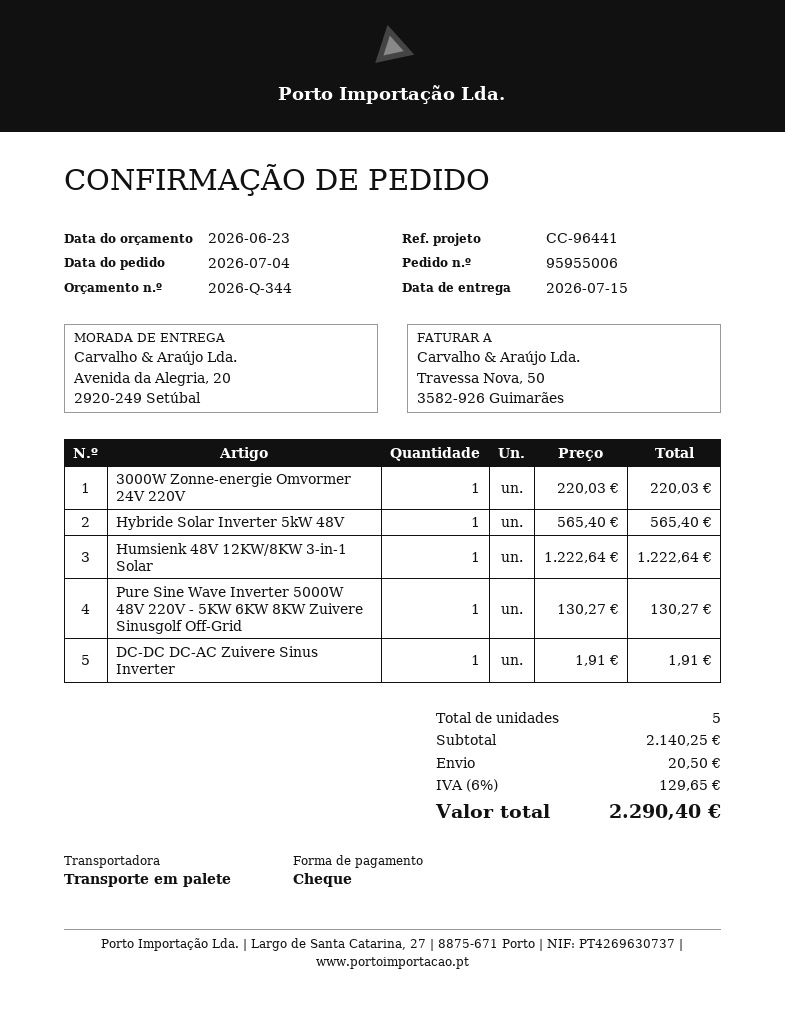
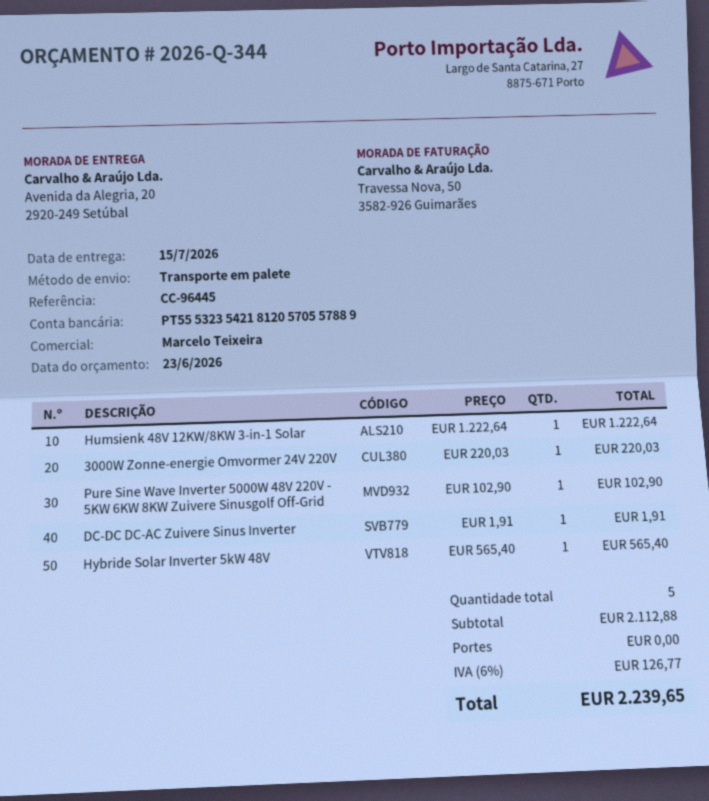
reference: CC-96441 -> CC-96445
Pure Sine Wave Inverter 5000W 48V 220V - 5KW 6KW 8KW Zuivere Sinusgolf Off-Grid: 1 x 130.27 = 130.27 -> 1 x 102.90 = 102.90
subtotal: 2140.25 -> 2112.88
shipping: 20.50 -> 0.00
tax: 6% = 129.65 -> 6% = 126.77
total: 2290.40 -> 2239.65

